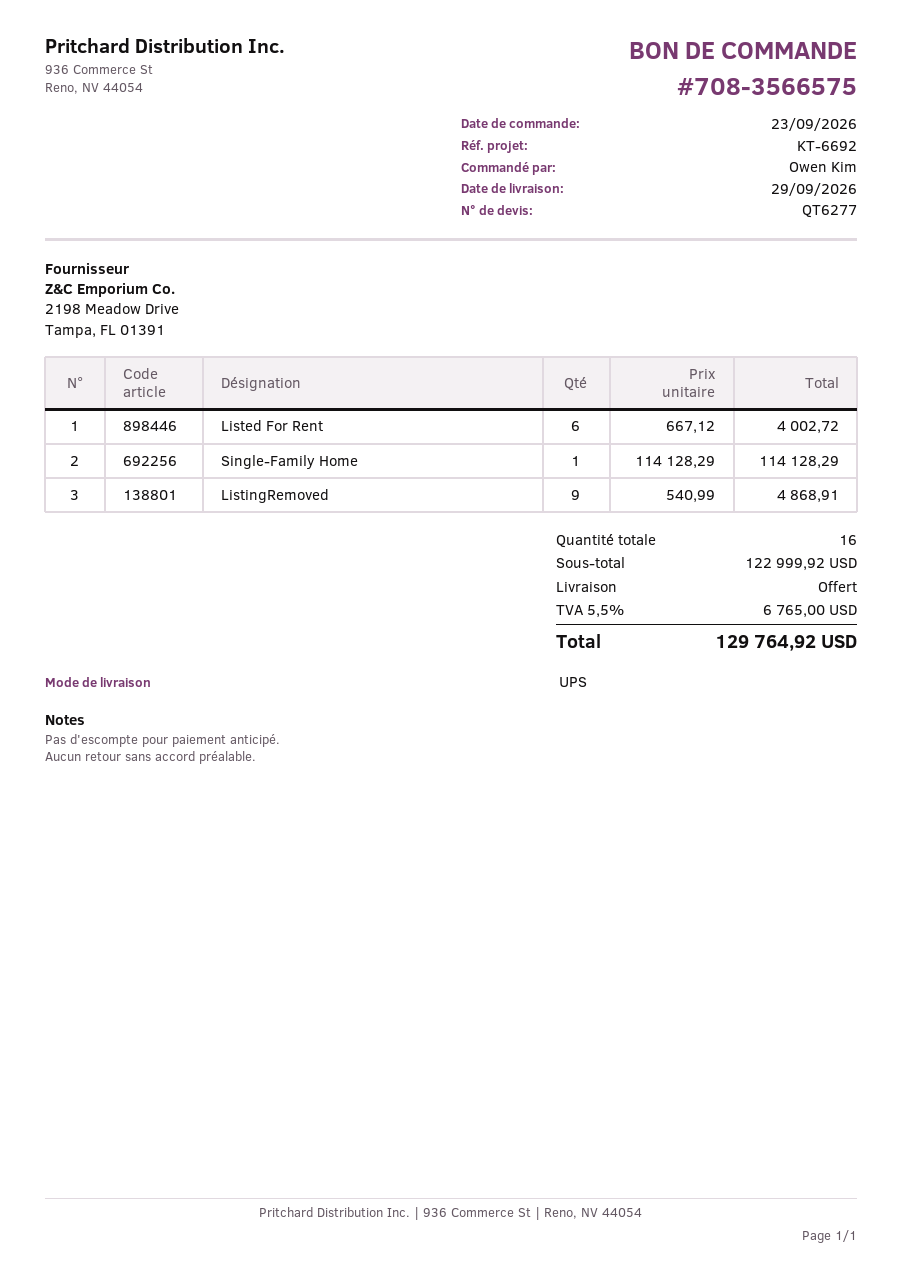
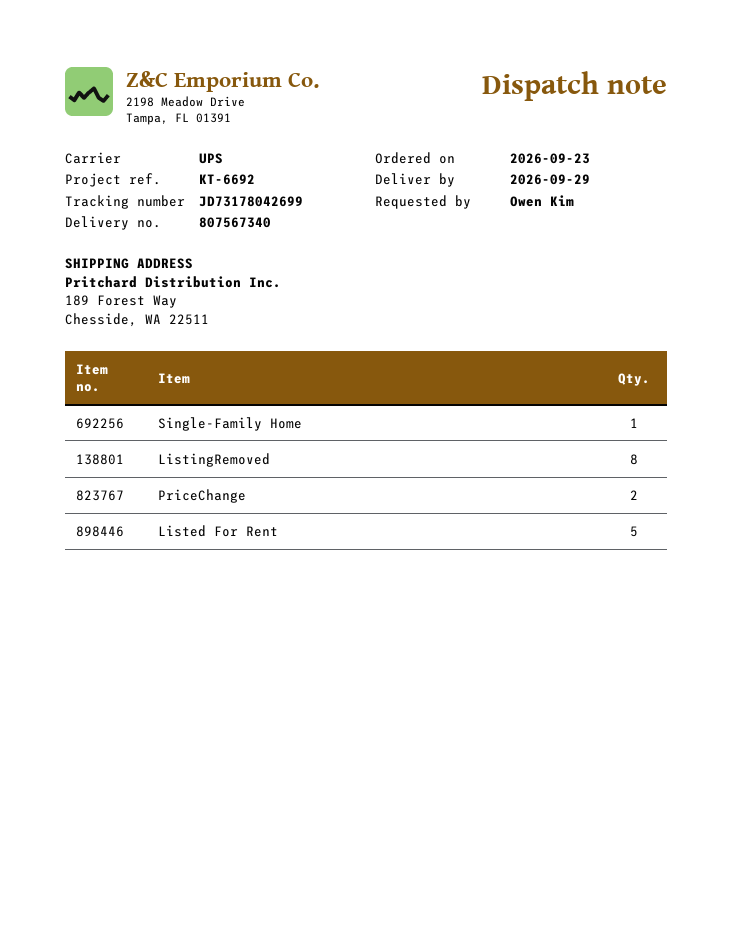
Listed For Rent: 6 -> 5
ListingRemoved: 9 -> 8
PriceChange: none -> 2

